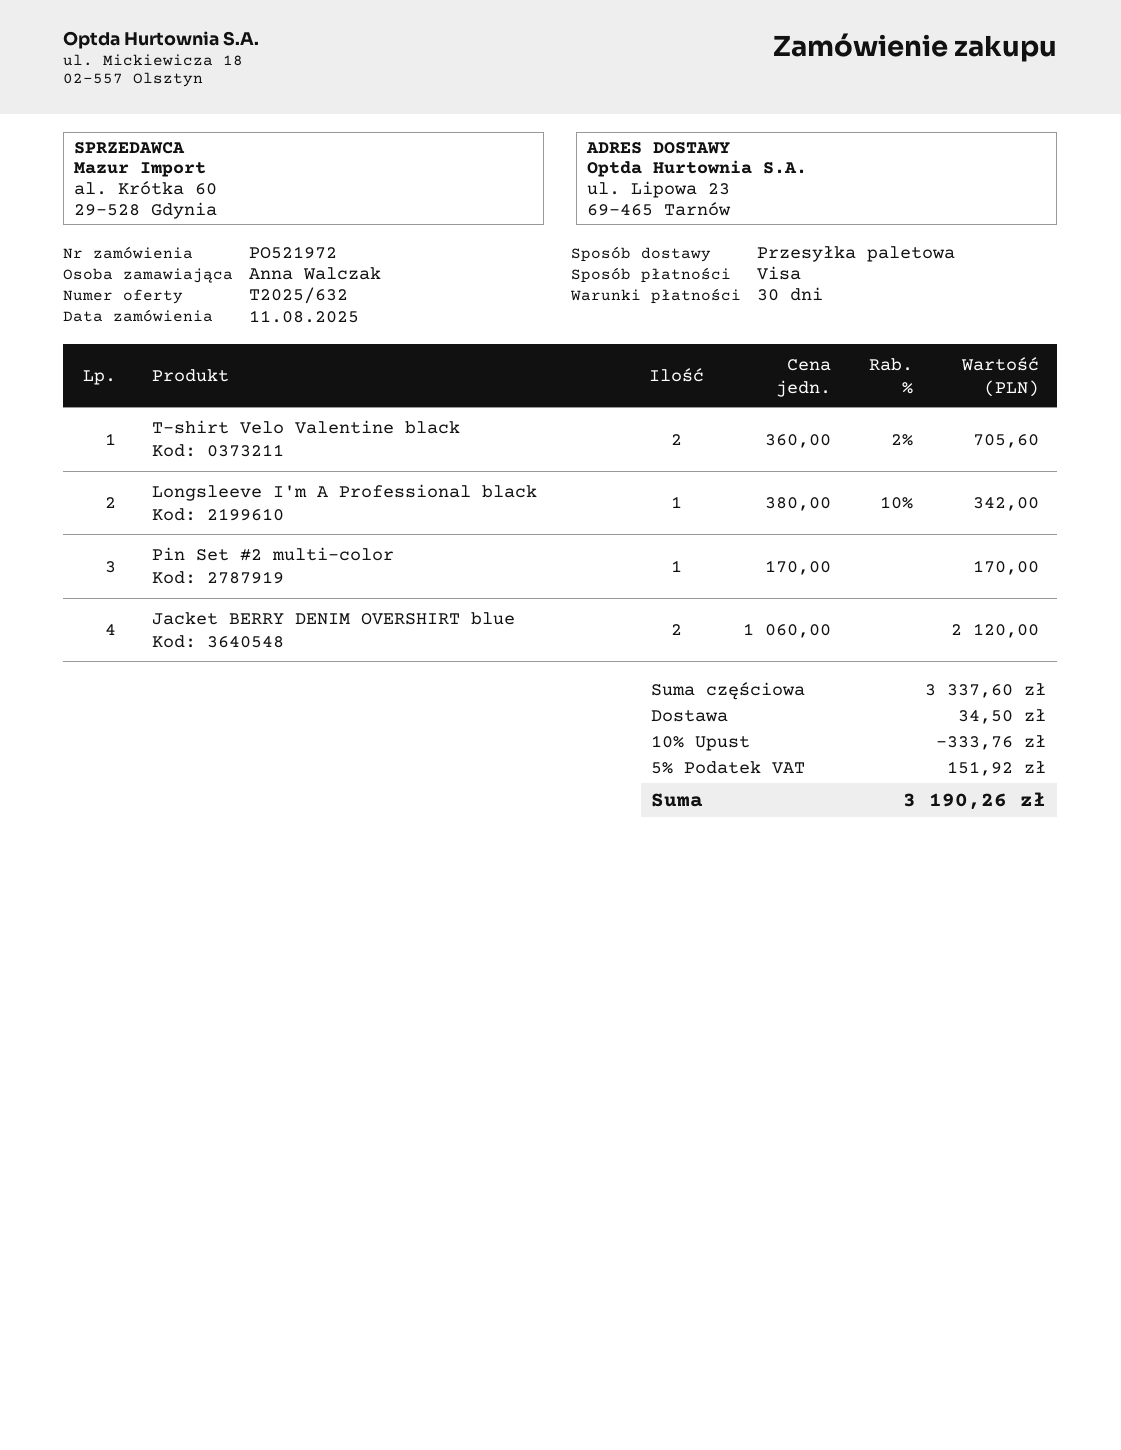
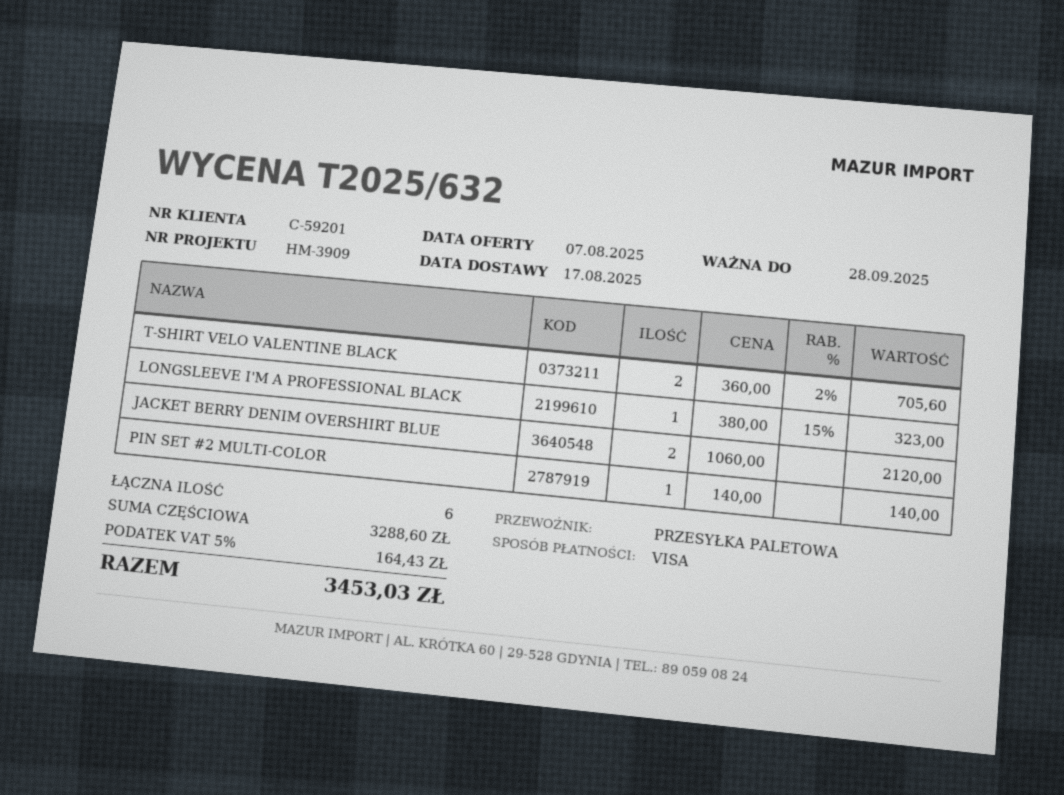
Longsleeve I'm A Professional black: 1 x 380.00 - 10% = 342.00 -> 1 x 380.00 - 15% = 323.00
Pin Set #2 multi-color: 1 x 170.00 = 170.00 -> 1 x 140.00 = 140.00
subtotal: 3337.60 -> 3288.60
discount: 10% = 333.76 -> none
shipping: 34.50 -> none
tax: 5% = 151.92 -> 5% = 164.43
total: 3190.26 -> 3453.03

